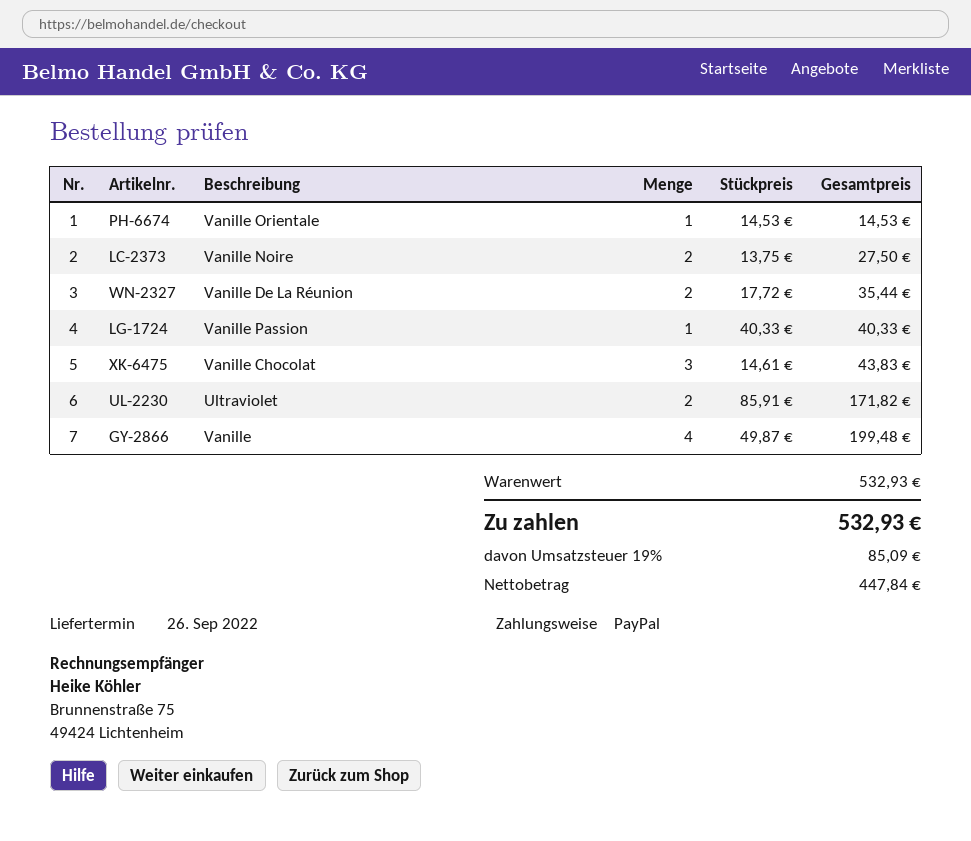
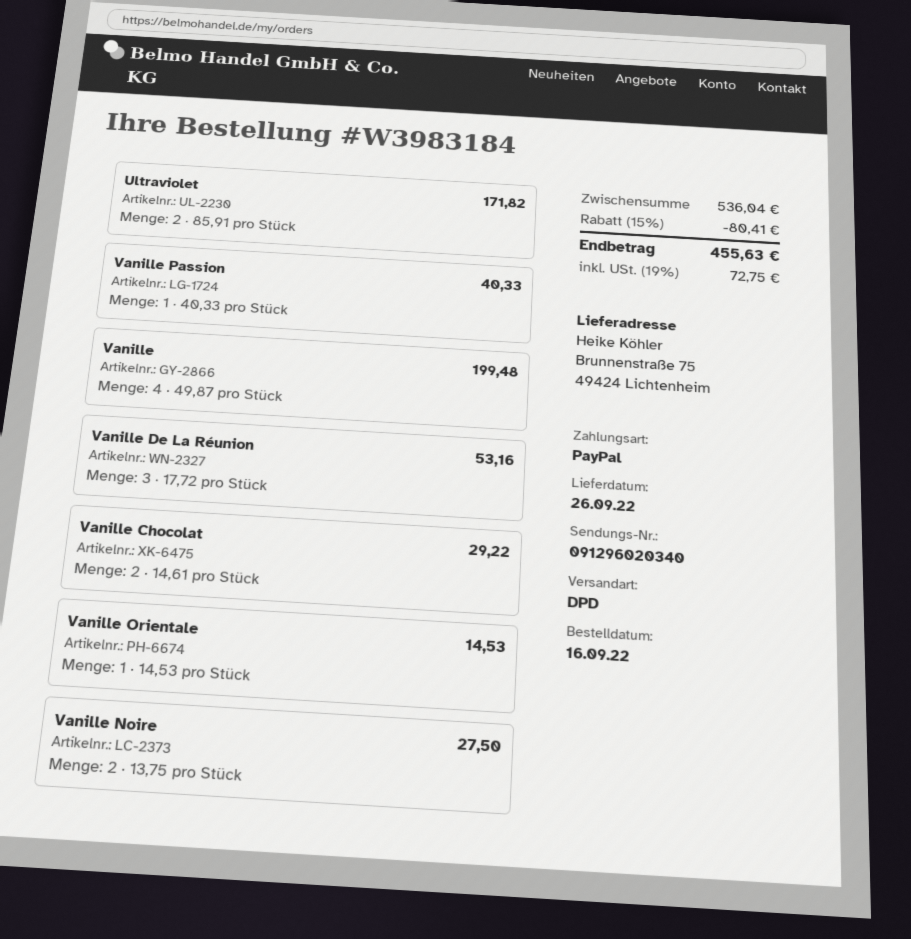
Vanille De La Réunion: 2 x 17.72 = 35.44 -> 3 x 17.72 = 53.16
Vanille Chocolat: 3 x 14.61 = 43.83 -> 2 x 14.61 = 29.22
subtotal: 532.93 -> 536.04
discount: none -> 15% = 80.41
tax: 19% = 85.09 -> 19% = 72.75
total: 532.93 -> 455.63

